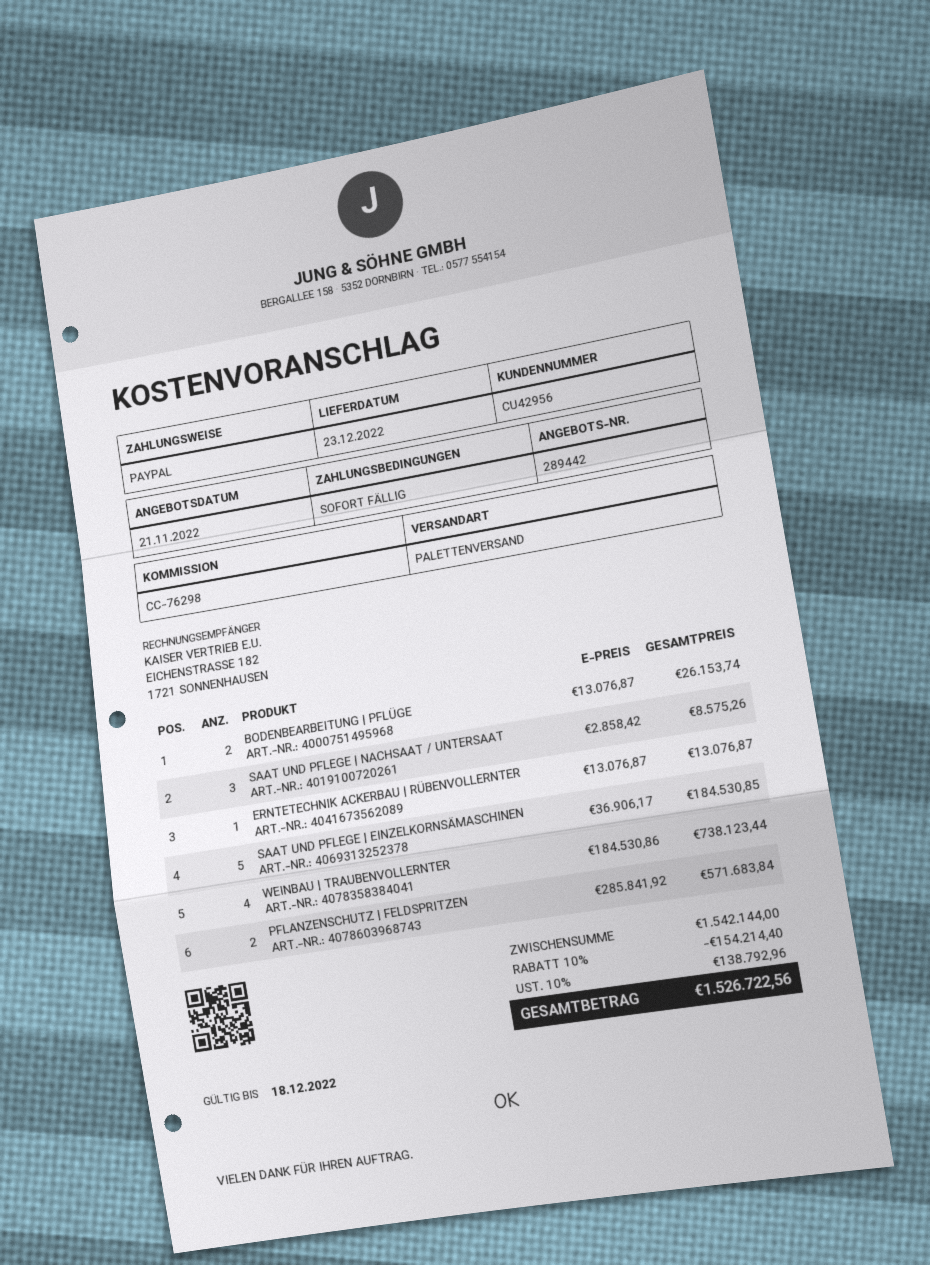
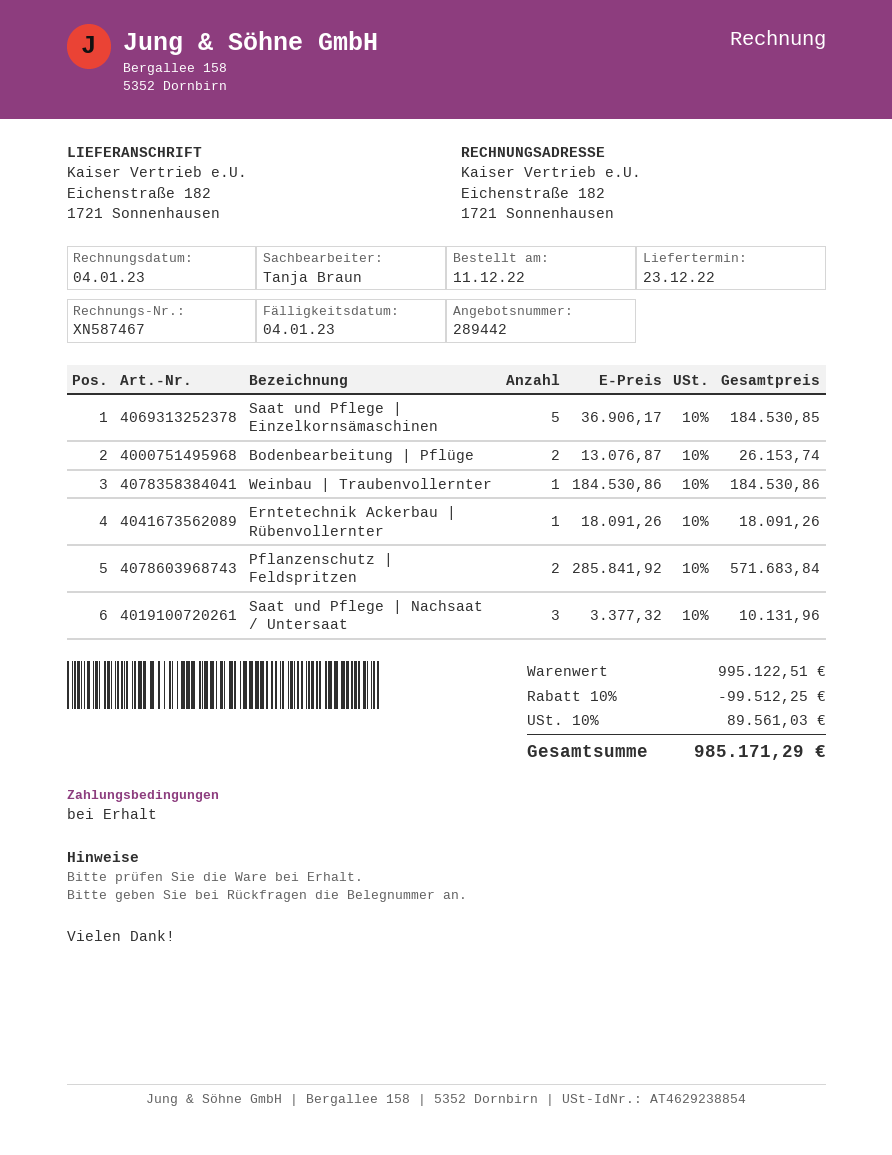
SAAT UND PFLEGE | NACHSAAT / UNTERSAAT: 3 x 2858.42 = 8575.26 -> 3 x 3377.32 = 10131.96
ERNTETECHNIK ACKERBAU | RÜBENVOLLERNTER: 1 x 13076.87 = 13076.87 -> 1 x 18091.26 = 18091.26
WEINBAU | TRAUBENVOLLERNTER: 4 x 184530.86 = 738123.44 -> 1 x 184530.86 = 184530.86
subtotal: 1542144.00 -> 995122.51
discount: 10% = 154214.40 -> 10% = 99512.25
tax: 10% = 138792.96 -> 10% = 89561.03
total: 1526722.56 -> 985171.29

